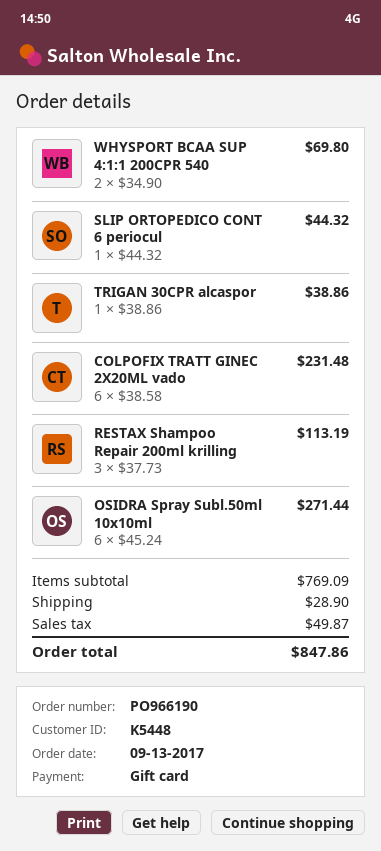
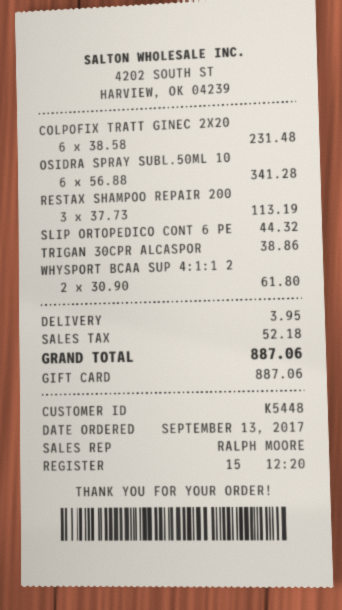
WHYSPORT BCAA SUP 4:1:1 200CPR 540: 2 x 34.90 = 69.80 -> 2 x 30.90 = 61.80
OSIDRA Spray Subl.50ml 10x10ml: 6 x 45.24 = 271.44 -> 6 x 56.88 = 341.28
shipping: 28.90 -> 3.95
tax: 49.87 -> 52.18
total: 847.86 -> 887.06

